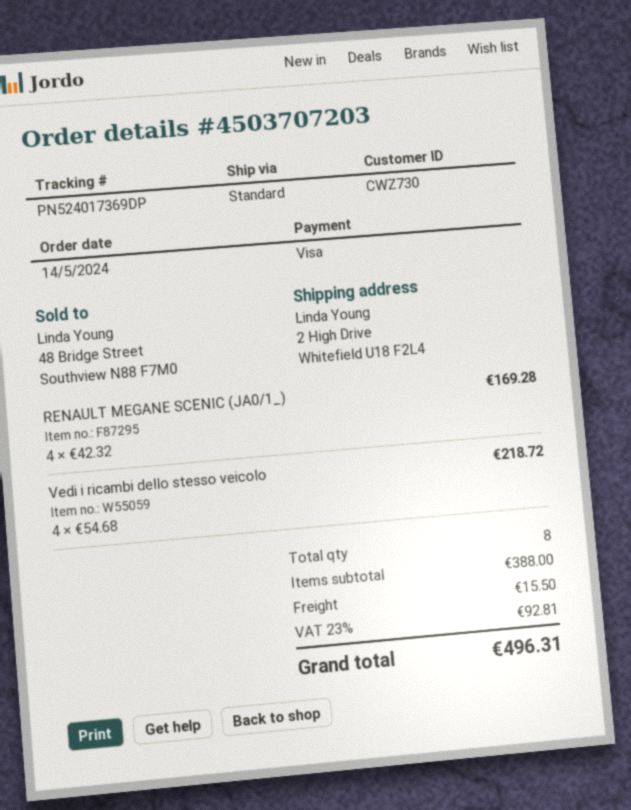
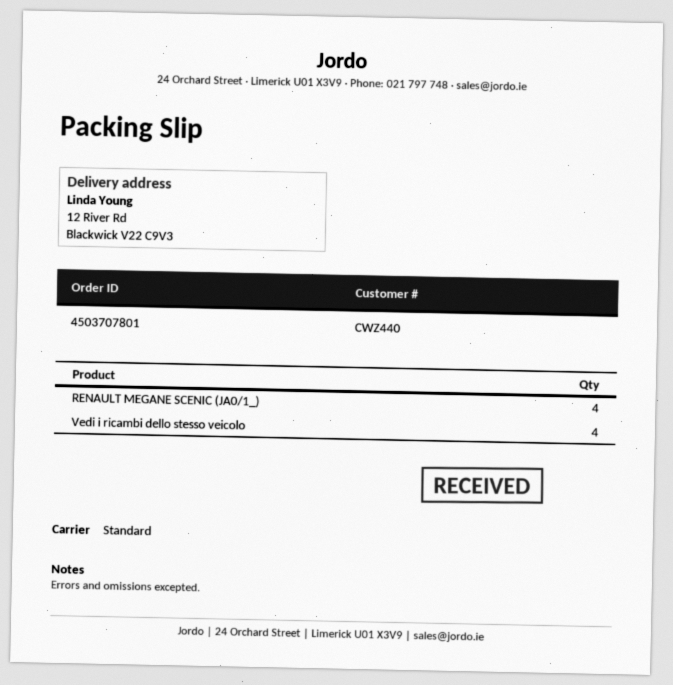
order number: 4503707203 -> 4503707801
customer number: CWZ730 -> CWZ440
ship to: 2 High Drive, Whitefield U18 F2L4 -> 12 River Rd, Blackwick V22 C9V3

